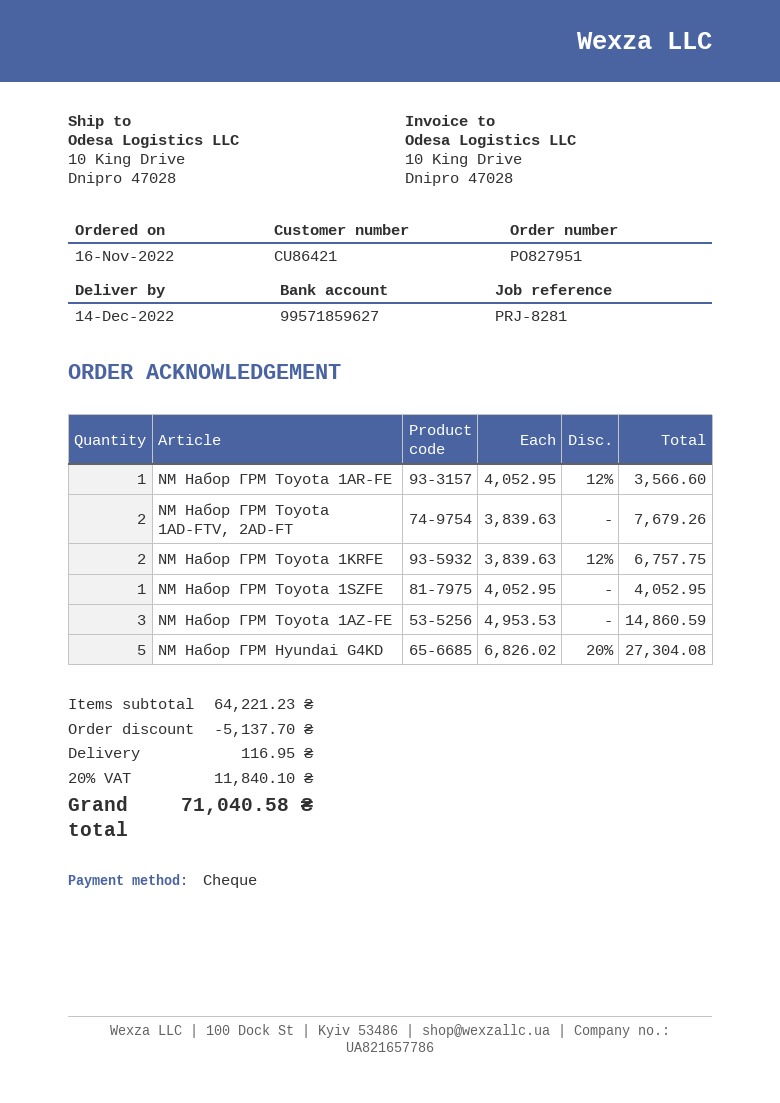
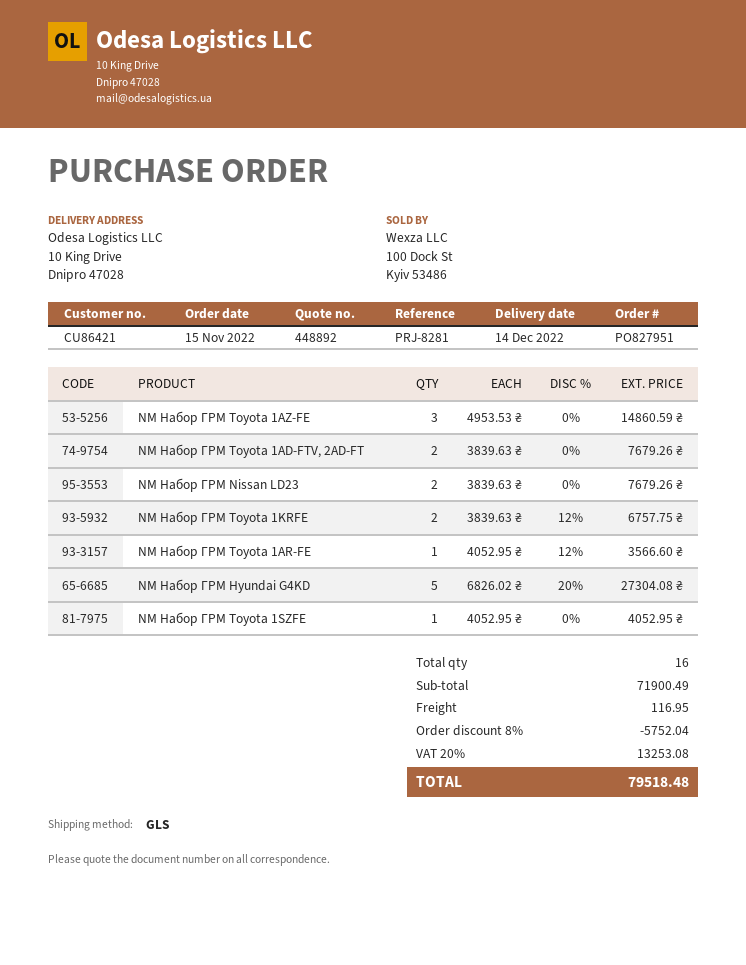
order date: 2022-11-16 -> 2022-11-15
NM Набор ГРМ Nissan LD23: none -> 2 x 3839.63 = 7679.26
subtotal: 64221.23 -> 71900.49
discount: 5137.70 -> 5752.04
tax: 20% = 11840.10 -> 20% = 13253.08
total: 71040.58 -> 79518.48

